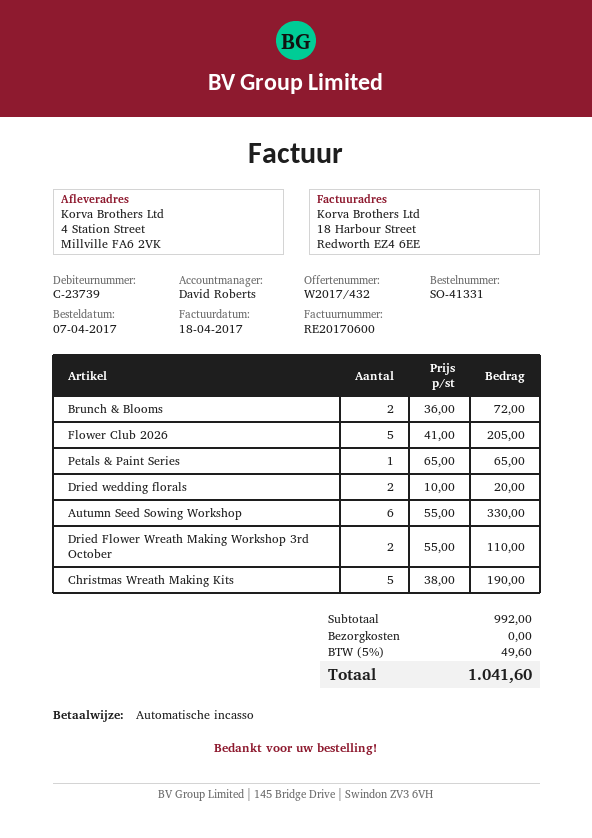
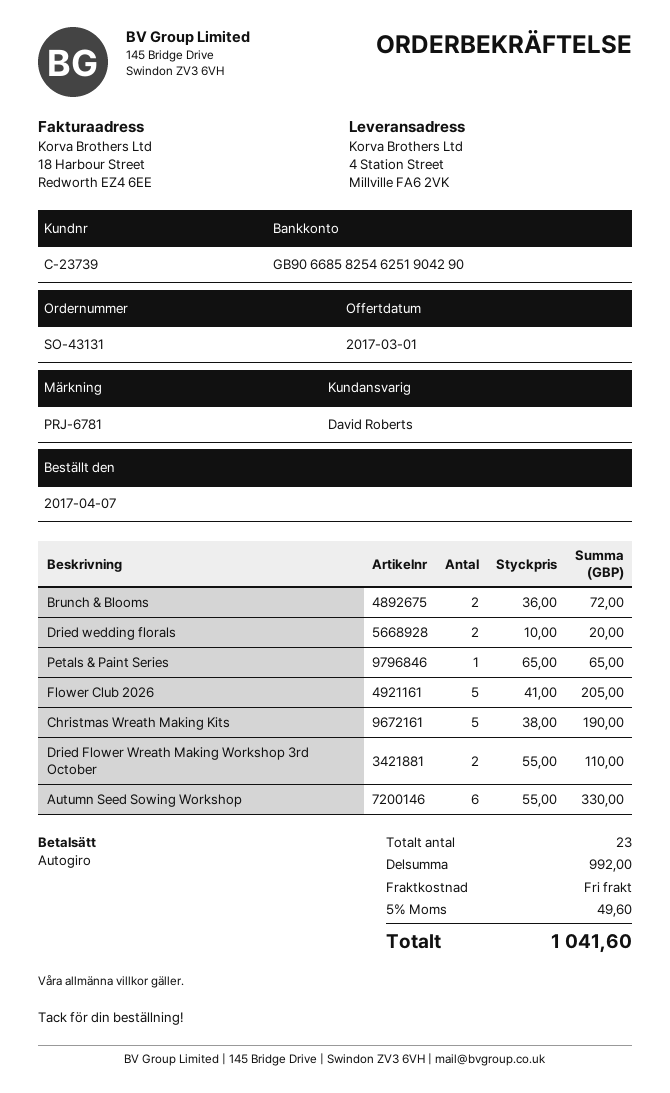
order number: SO-41331 -> SO-43131

